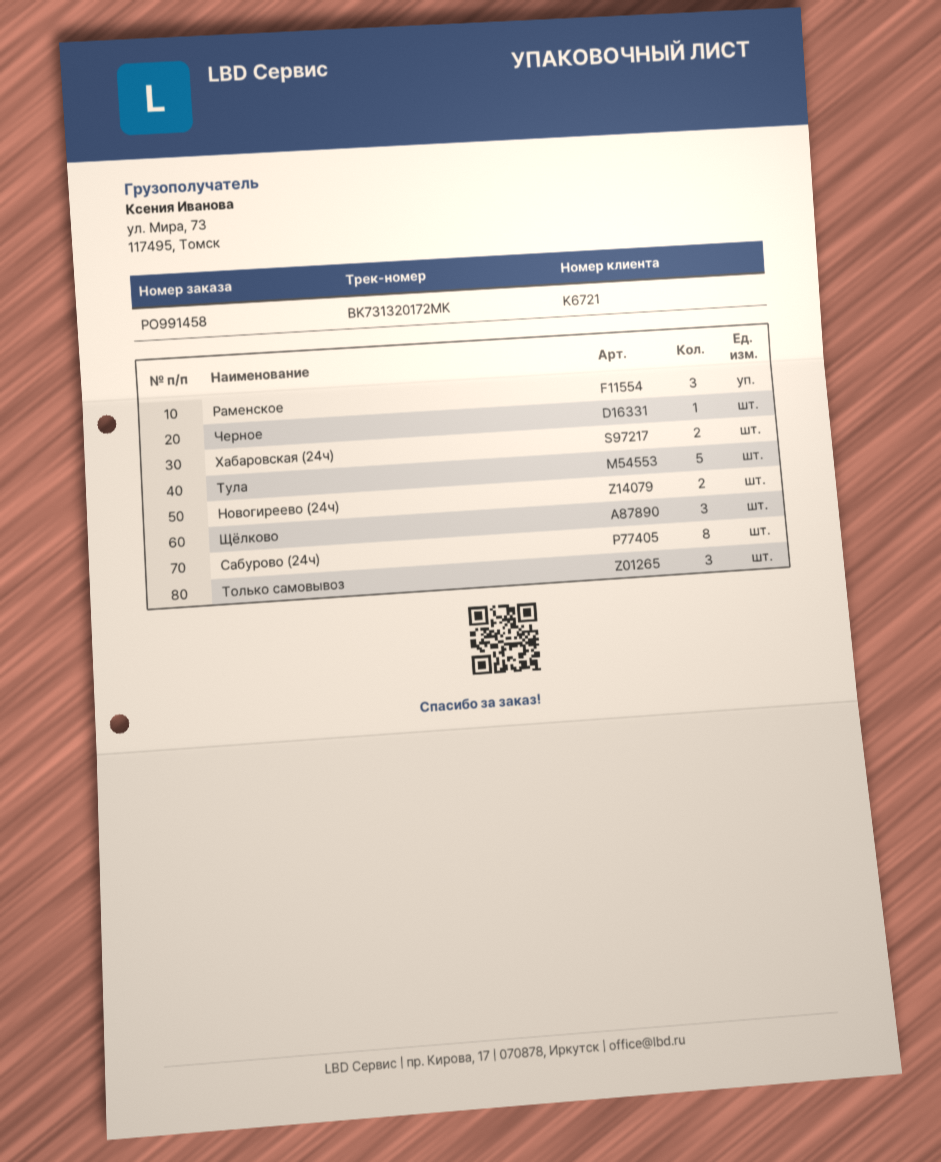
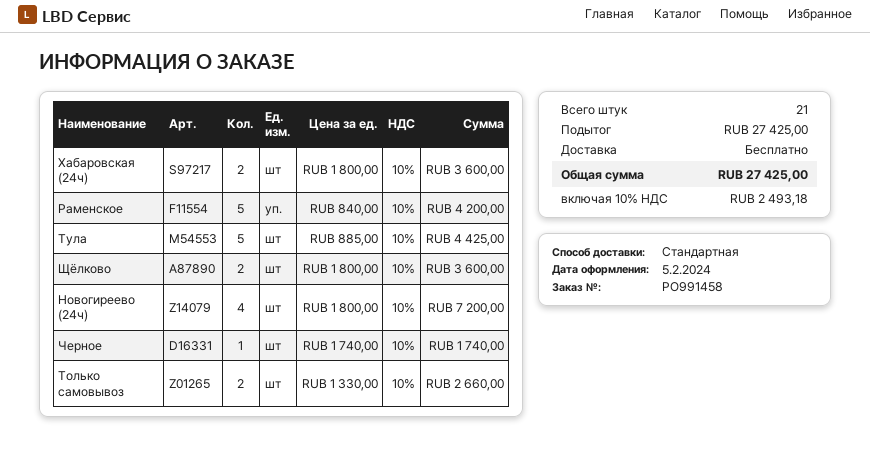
Раменское: 3 -> 5
Новогиреево (24ч): 2 -> 4
Щёлково: 3 -> 2
Сабурово (24ч): 8 -> none
Только самовывоз: 3 -> 2

